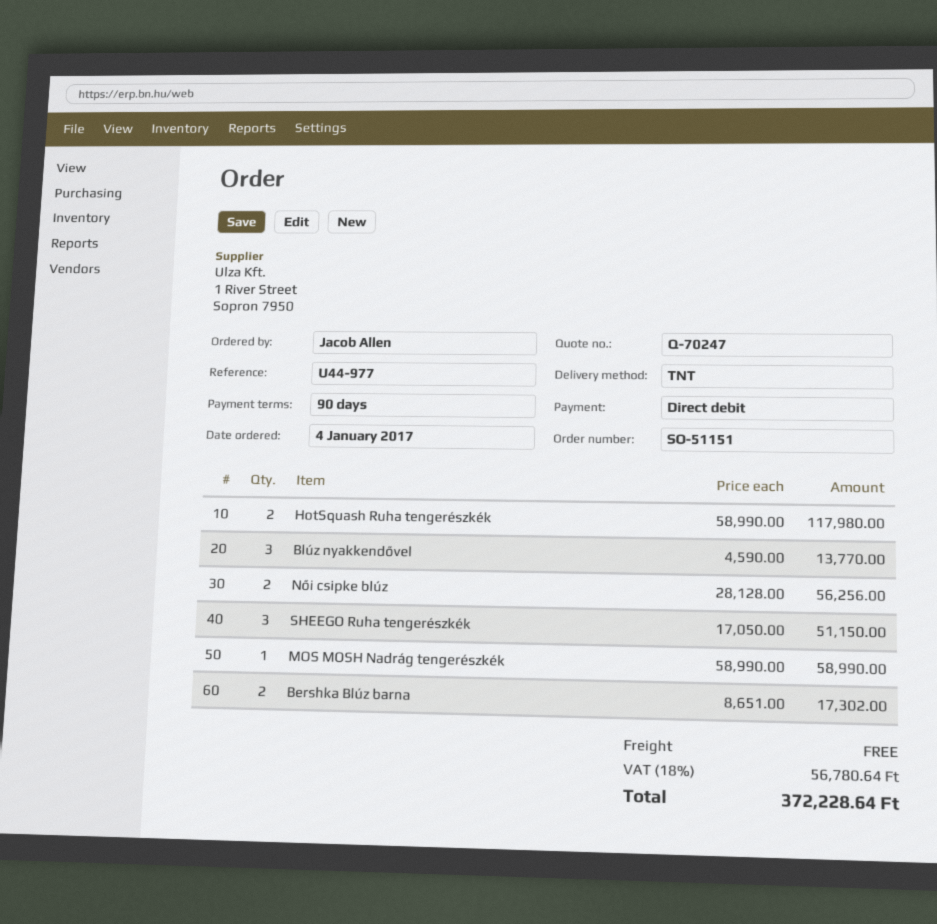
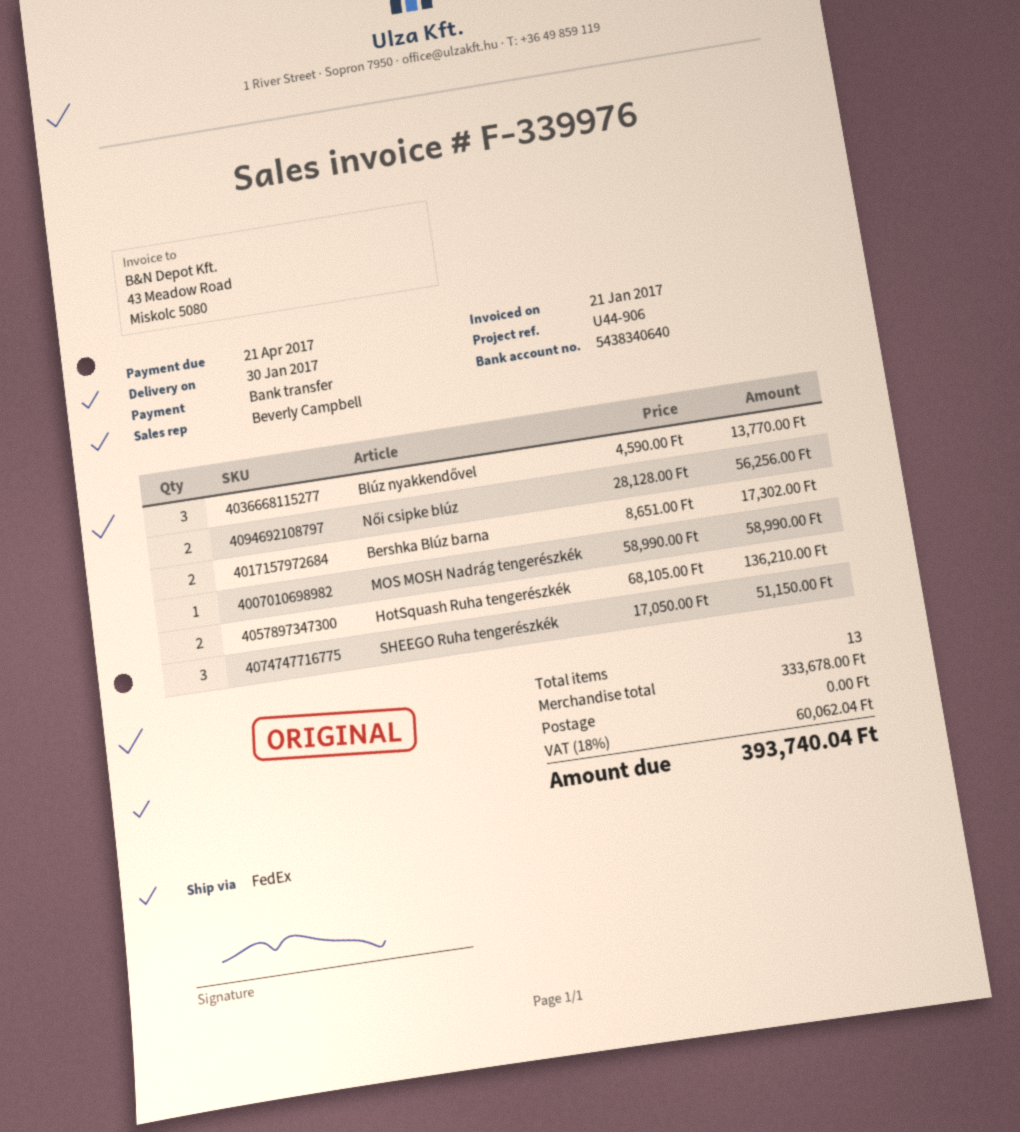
reference: U44-977 -> U44-906
payment method: direct debit -> bank transfer
shipping method: TNT -> FedEx
HotSquash Ruha tengerészkék: 2 x 58990.00 = 117980.00 -> 2 x 68105.00 = 136210.00
tax: 18% = 56780.64 -> 18% = 60062.04
total: 372228.64 -> 393740.04

